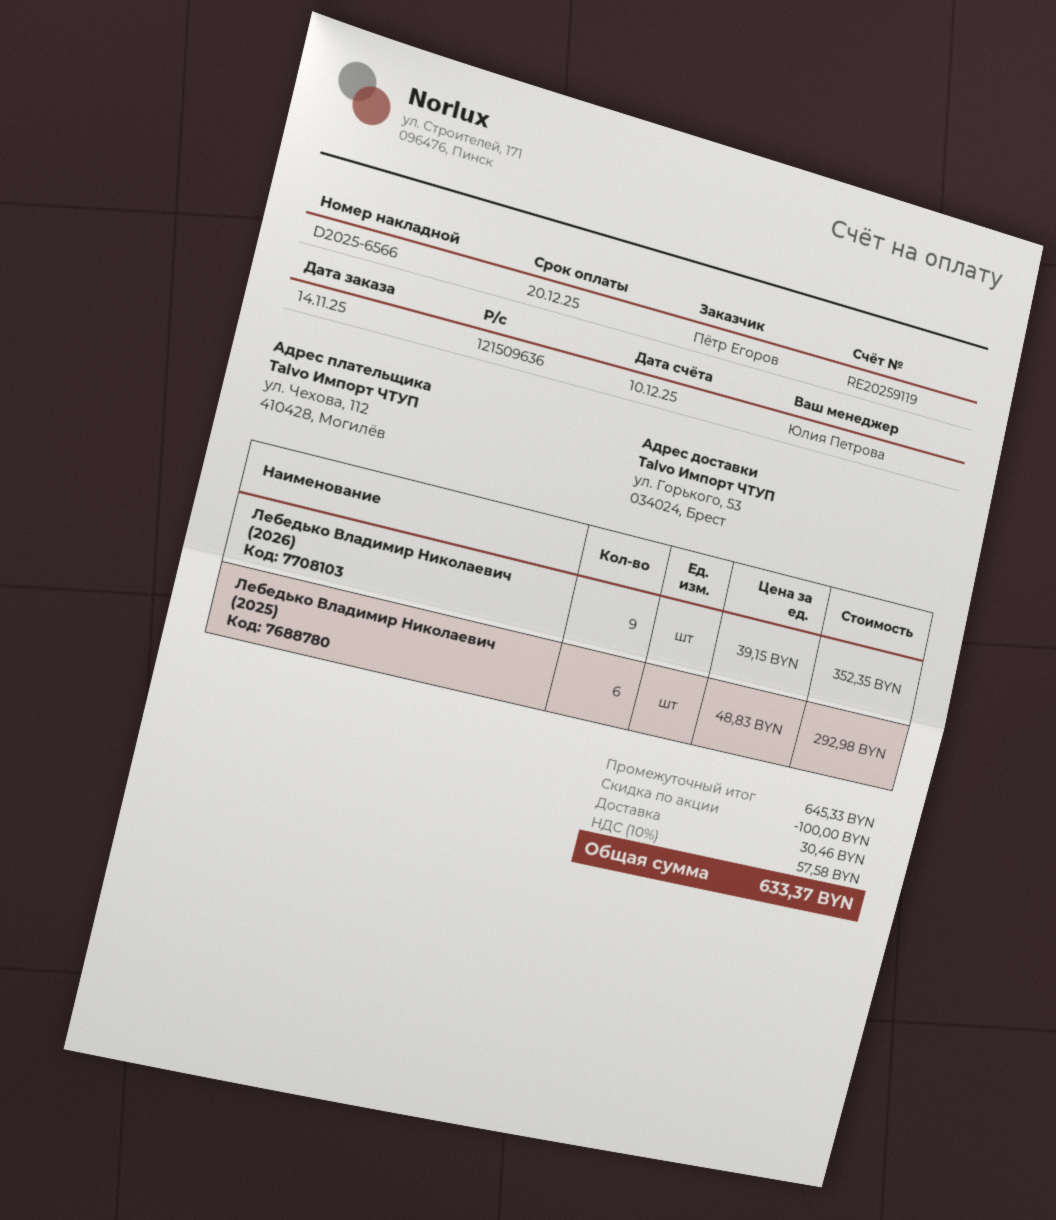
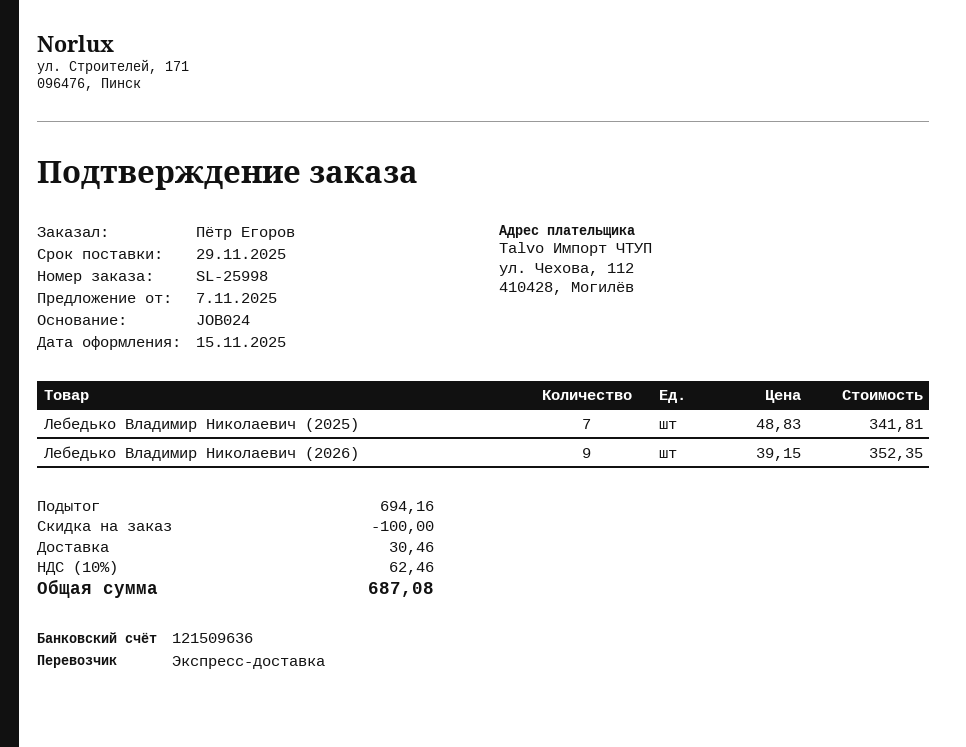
order date: 2025-11-14 -> 2025-11-15
Лебедько Владимир Николаевич (2025): 6 x 48.83 = 292.98 -> 7 x 48.83 = 341.81
subtotal: 645.33 -> 694.16
tax: 10% = 57.58 -> 10% = 62.46
total: 633.37 -> 687.08

